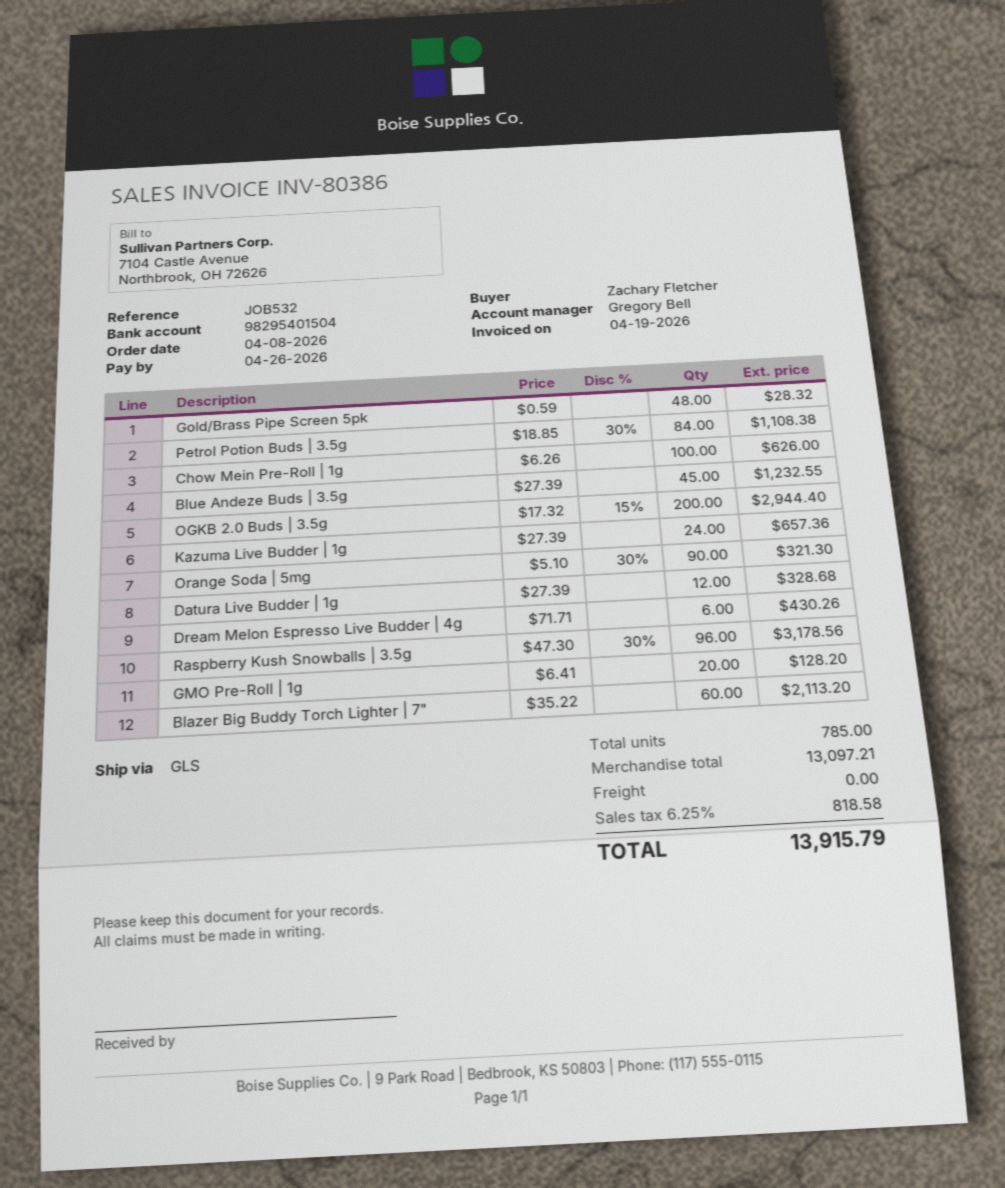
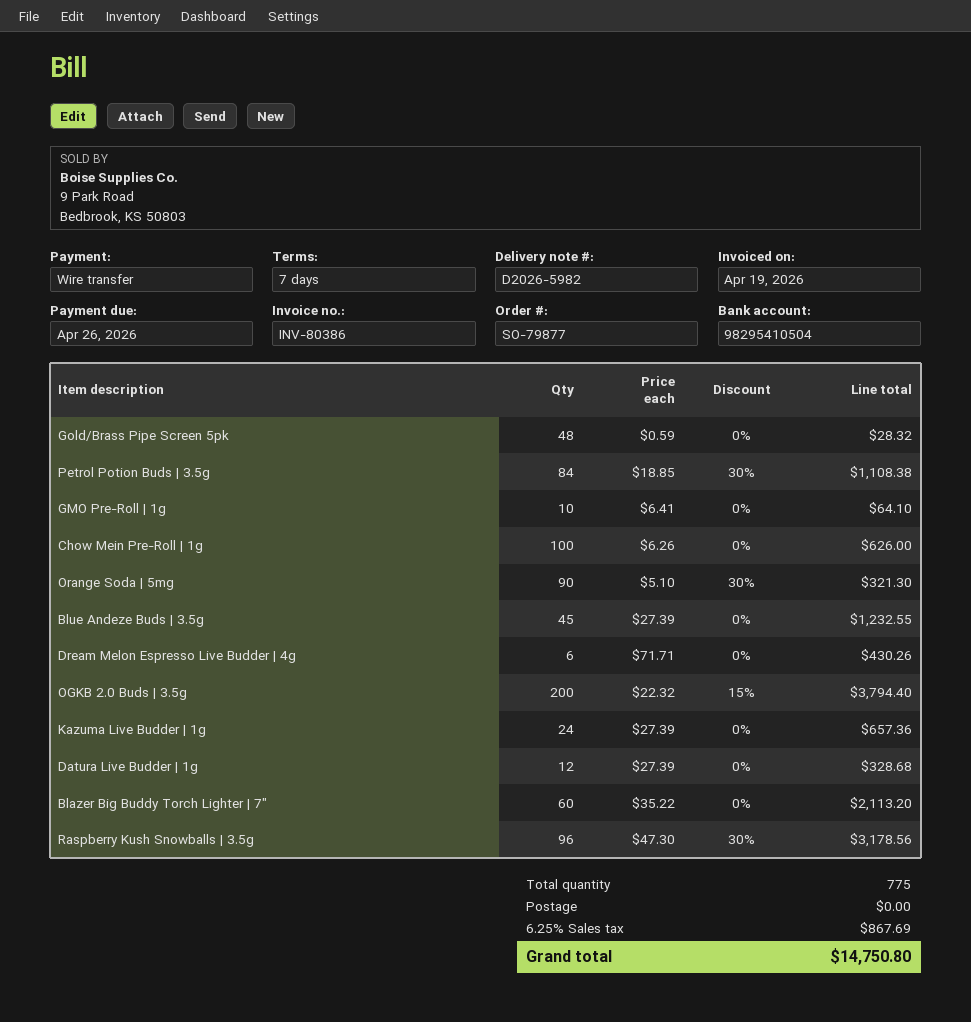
bank account: 98295401504 -> 98295410504
OGKB 2.0 Buds | 3.5g: 200 x 17.32 - 15% = 2944.40 -> 200 x 22.32 - 15% = 3794.40
GMO Pre-Roll | 1g: 20 x 6.41 = 128.20 -> 10 x 6.41 = 64.10
total quantity: 785 -> 775
tax: 6.25% = 818.58 -> 6.25% = 867.69
total: 13915.79 -> 14750.80

